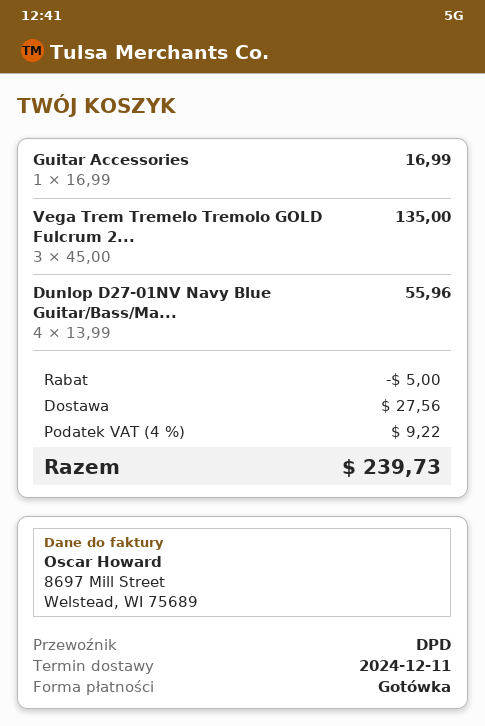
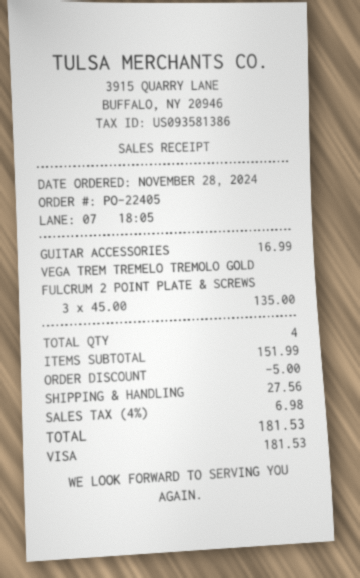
payment method: cash -> Visa
Dunlop D27-01NV Navy Blue Guitar/Bass/Ma...: 4 x 13.99 = 55.96 -> none
tax: 4% = 9.22 -> 4% = 6.98
total: 239.73 -> 181.53

